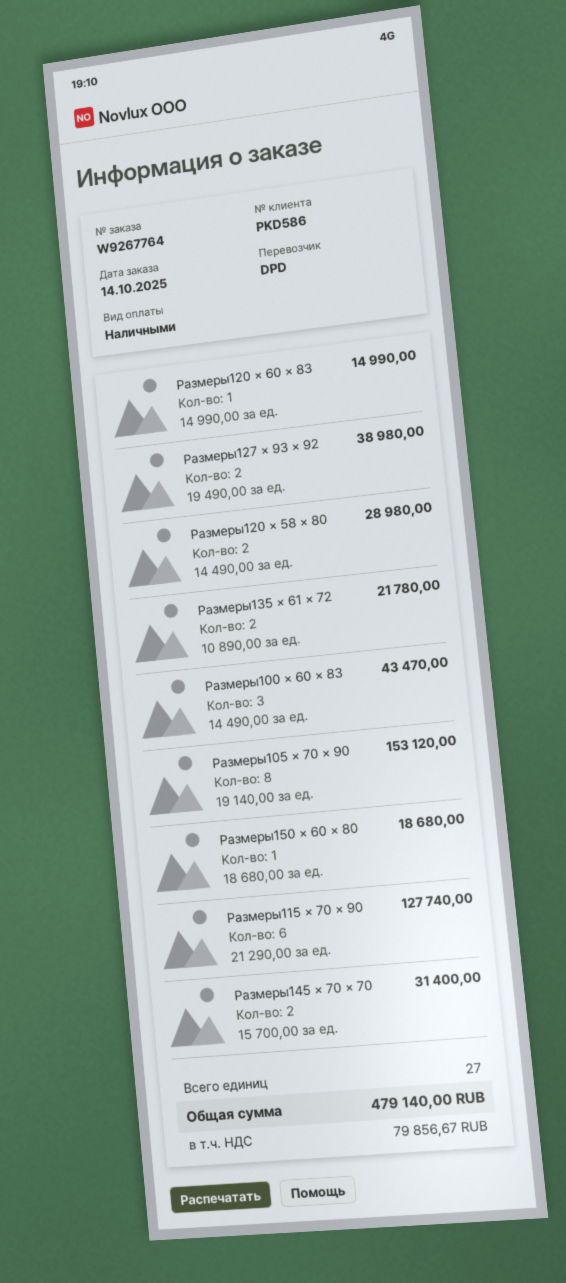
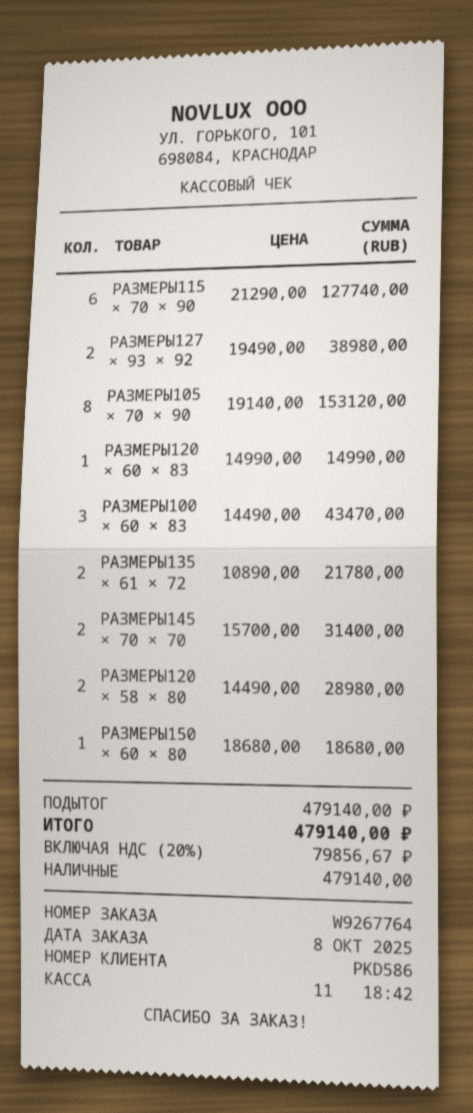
order date: 2025-10-14 -> 2025-10-08

